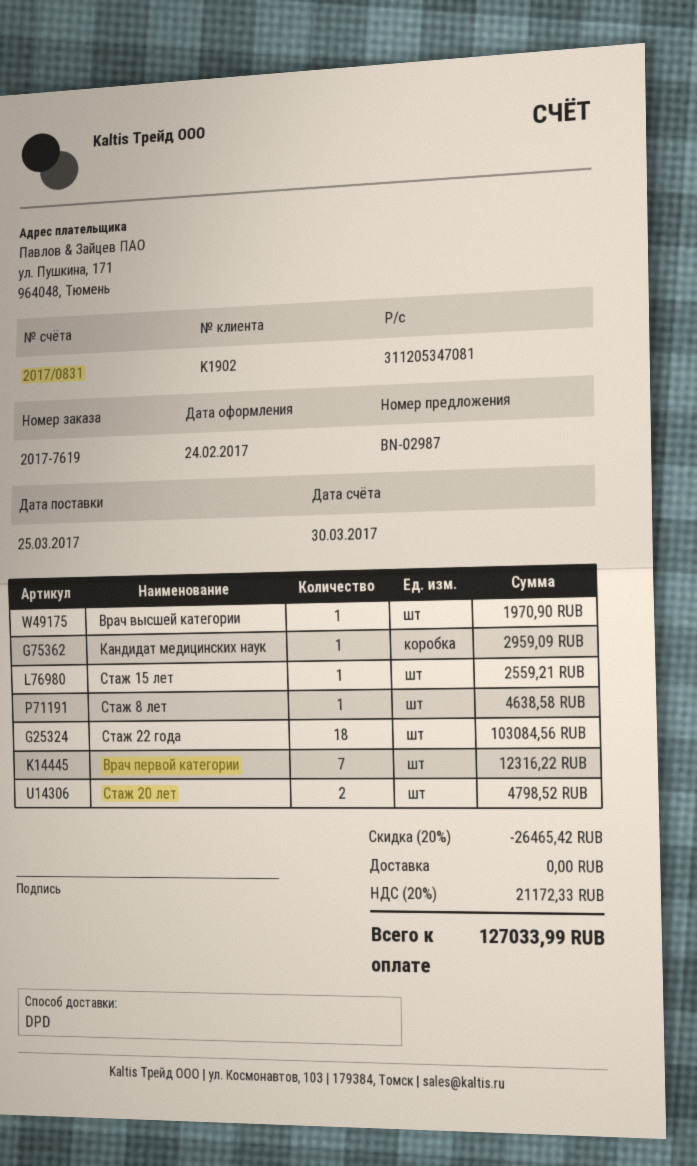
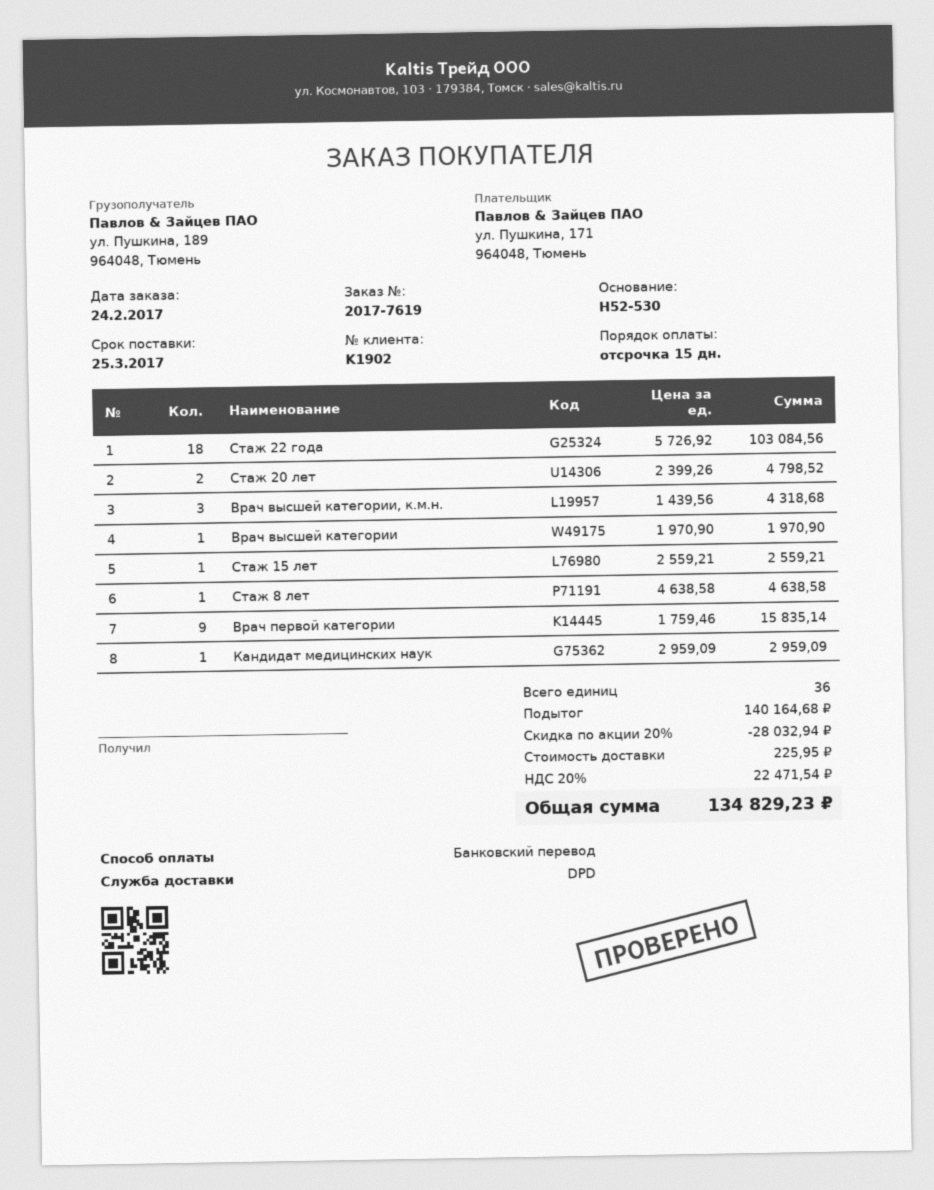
Врач первой категории: 7 for 12316.22 -> 9 for 15835.14
Врач высшей категории, к.м.н.: none -> 3 for 4318.68
discount: 20% = 26465.42 -> 20% = 28032.94
shipping: 0.00 -> 225.95
tax: 20% = 21172.33 -> 20% = 22471.54
total: 127033.99 -> 134829.23

